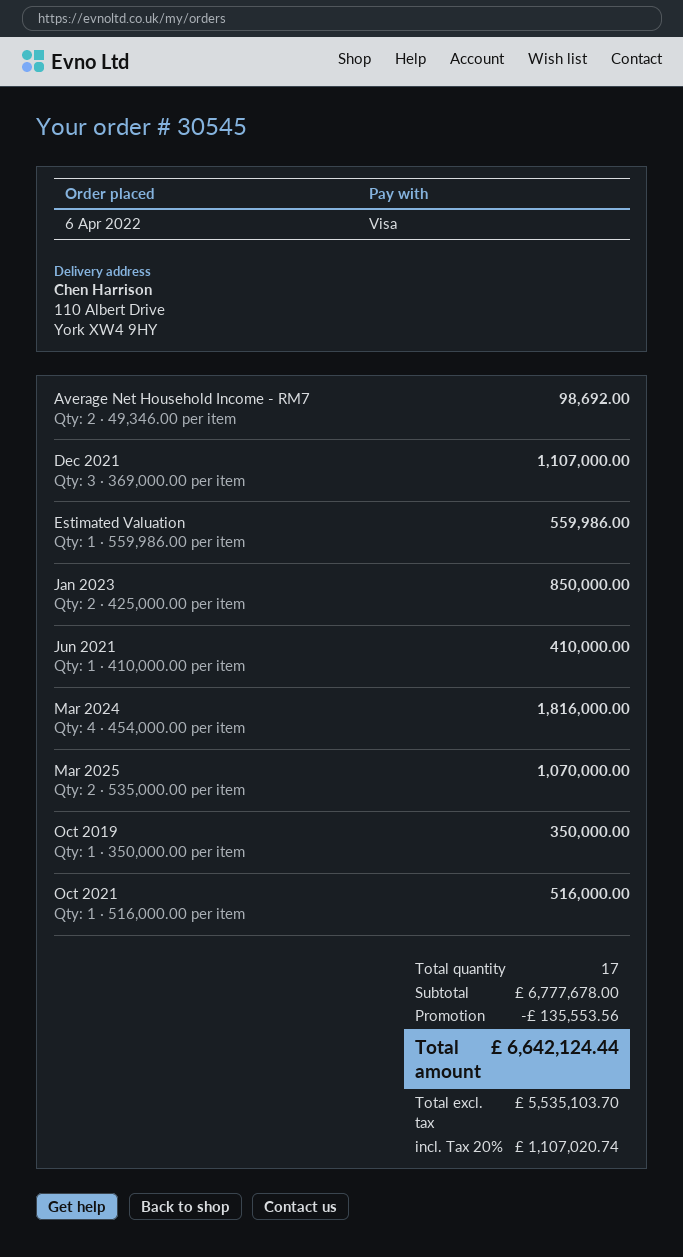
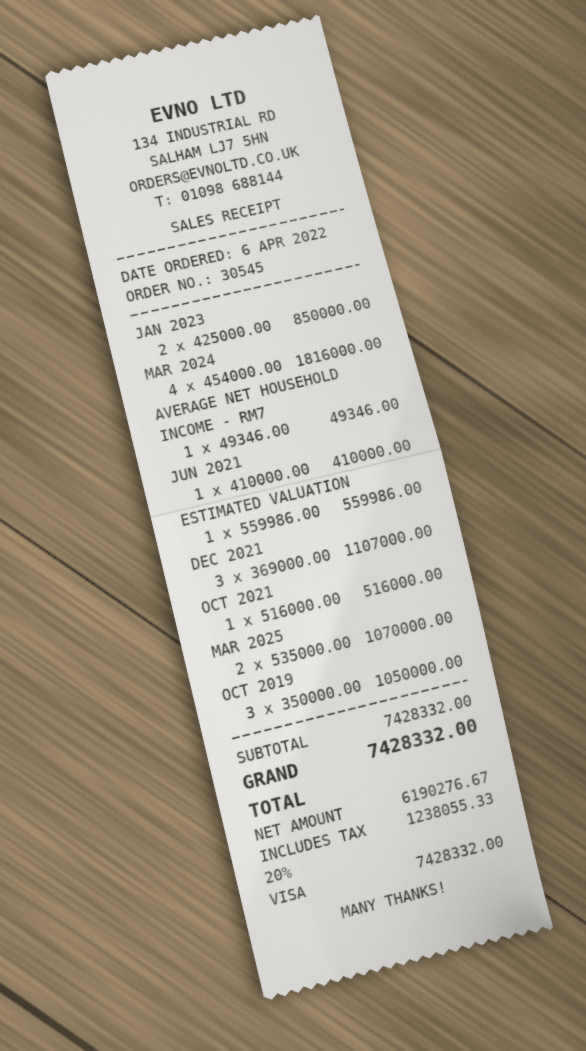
Average Net Household Income - RM7: 2 x 49346.00 = 98692.00 -> 1 x 49346.00 = 49346.00
Oct 2019: 1 x 350000.00 = 350000.00 -> 3 x 350000.00 = 1050000.00
subtotal: 6777678.00 -> 7428332.00
discount: 135553.56 -> none
net: 5535103.70 -> 6190276.67
tax: 20% = 1107020.74 -> 20% = 1238055.33
total: 6642124.44 -> 7428332.00

